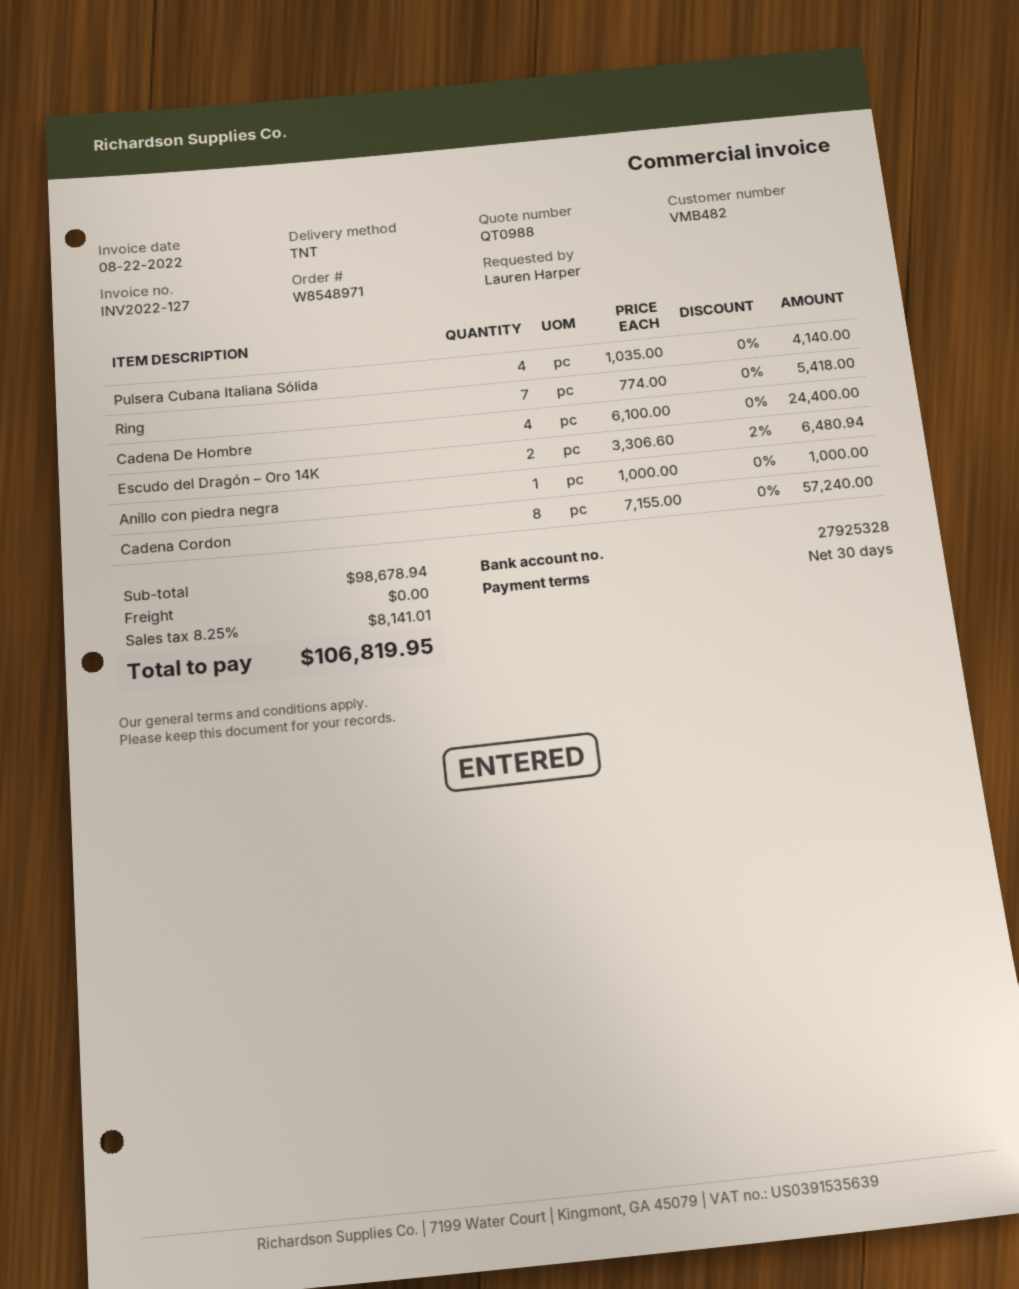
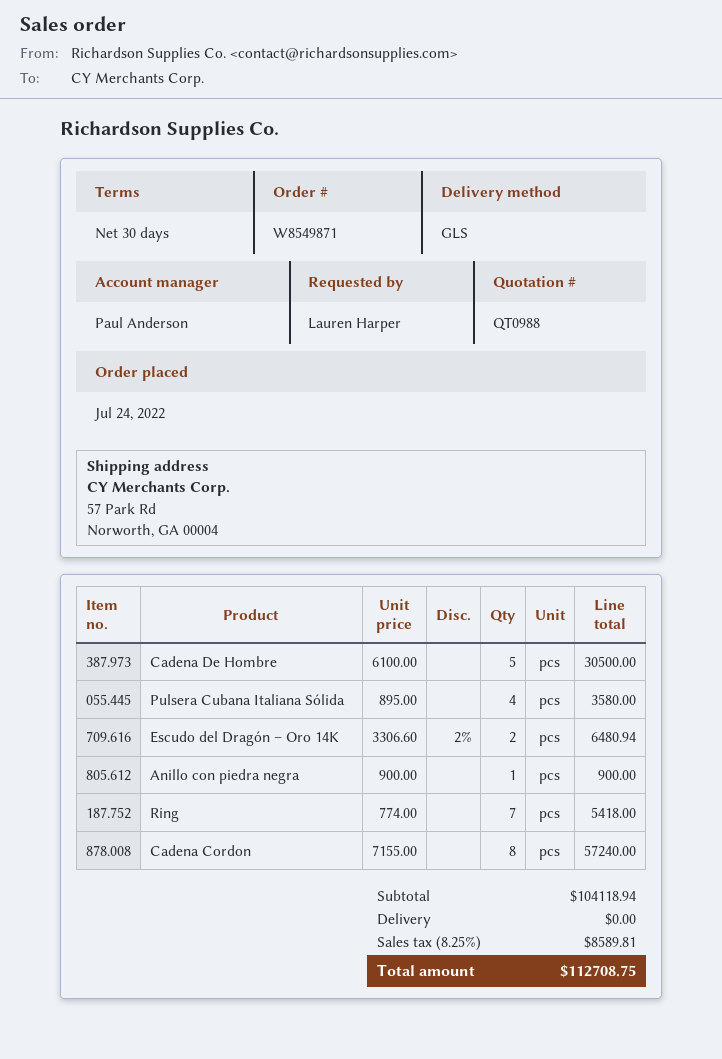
order number: W8548971 -> W8549871
shipping method: TNT -> GLS
Pulsera Cubana Italiana Sólida: 4 x 1035.00 = 4140.00 -> 4 x 895.00 = 3580.00
Cadena De Hombre: 4 x 6100.00 = 24400.00 -> 5 x 6100.00 = 30500.00
Anillo con piedra negra: 1 x 1000.00 = 1000.00 -> 1 x 900.00 = 900.00
subtotal: 98678.94 -> 104118.94
tax: 8.25% = 8141.01 -> 8.25% = 8589.81
total: 106819.95 -> 112708.75

